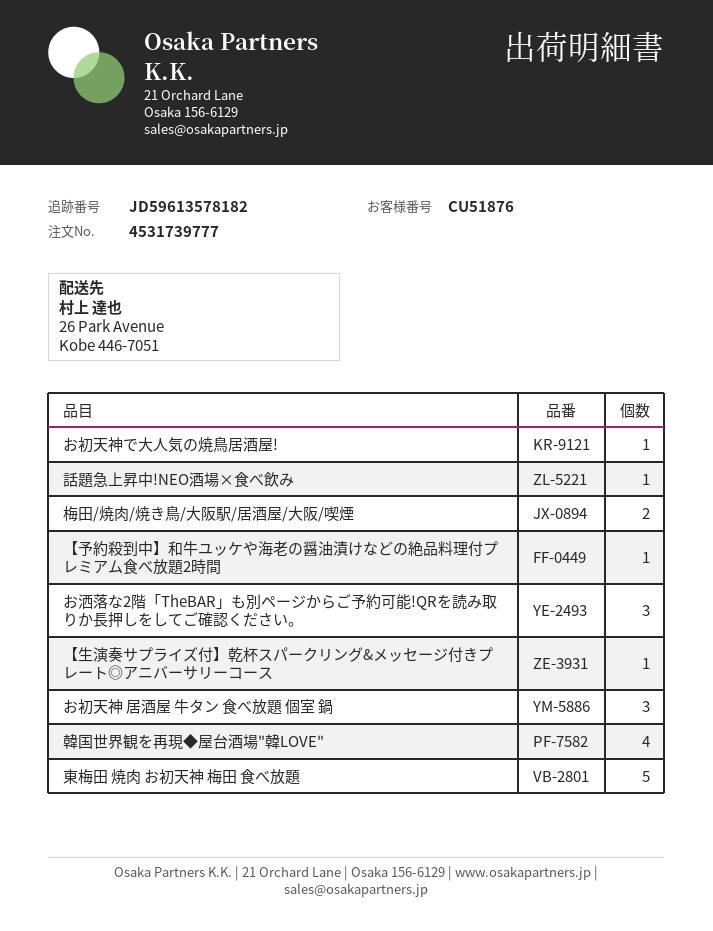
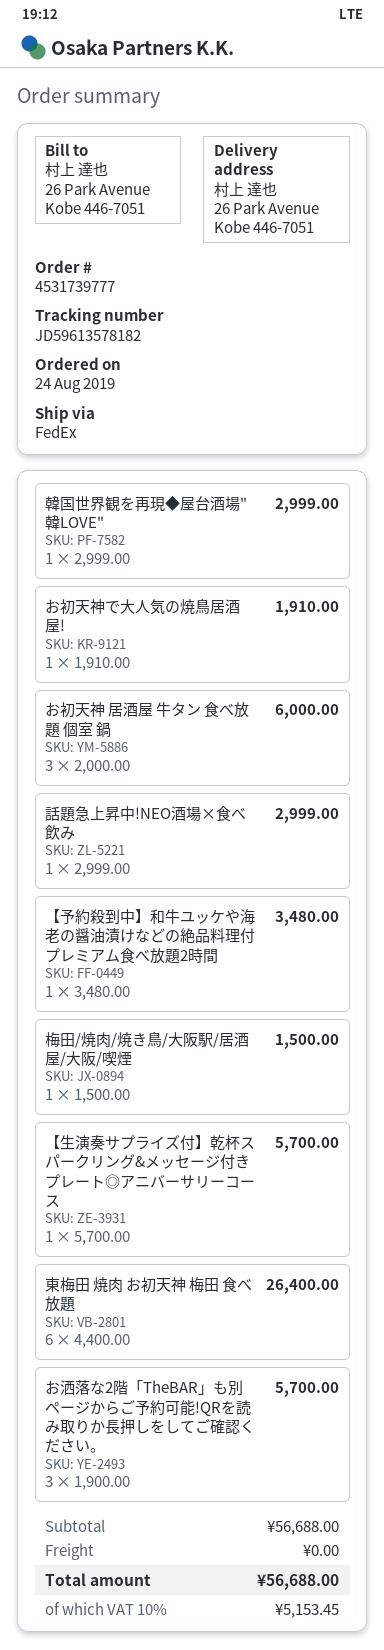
梅田/焼肉/焼き鳥/大阪駅/居酒屋/大阪/喫煙: 2 -> 1
韓国世界観を再現◆屋台酒場"韓LOVE": 4 -> 1
東梅田 焼肉 お初天神 梅田 食べ放題: 5 -> 6

